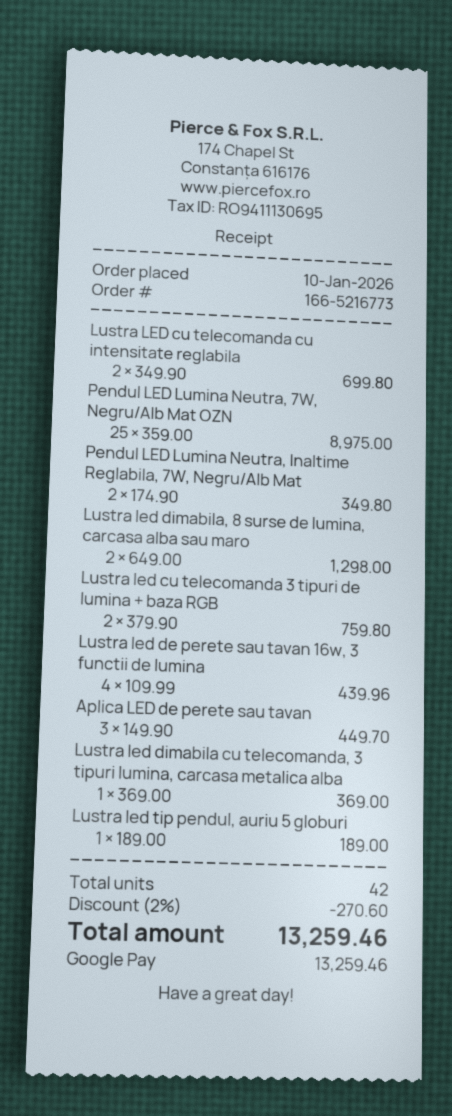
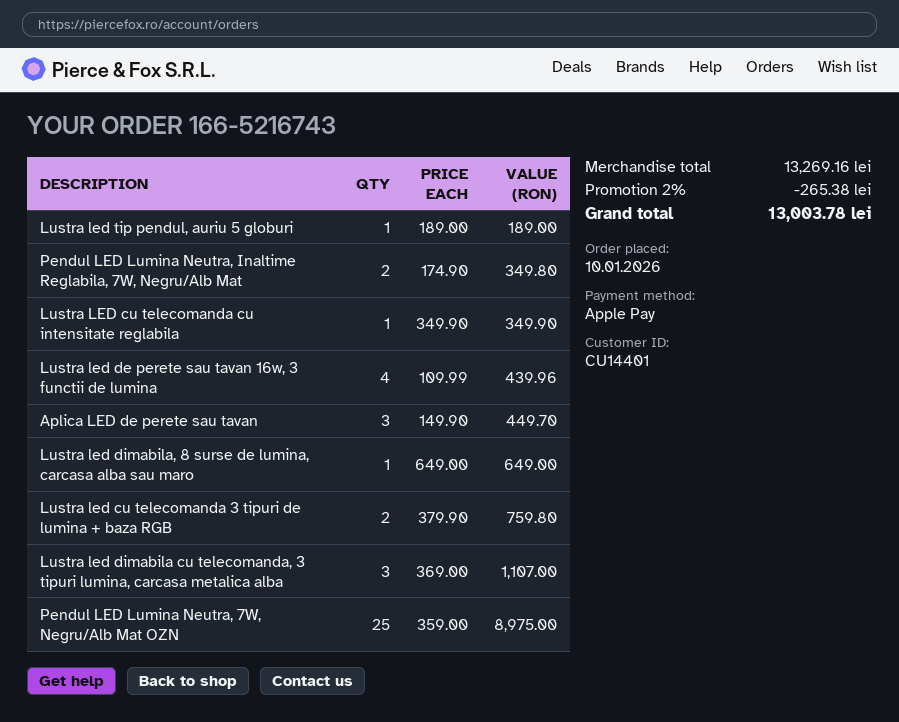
order number: 166-5216773 -> 166-5216743
payment method: Google Pay -> Apple Pay
Lustra LED cu telecomanda cu intensitate reglabila: 2 x 349.90 = 699.80 -> 1 x 349.90 = 349.90
Lustra led dimabila, 8 surse de lumina, carcasa alba sau maro: 2 x 649.00 = 1298.00 -> 1 x 649.00 = 649.00
Lustra led dimabila cu telecomanda, 3 tipuri lumina, carcasa metalica alba: 1 x 369.00 = 369.00 -> 3 x 369.00 = 1107.00
discount: 2% = 270.60 -> 2% = 265.38
total: 13259.46 -> 13003.78

